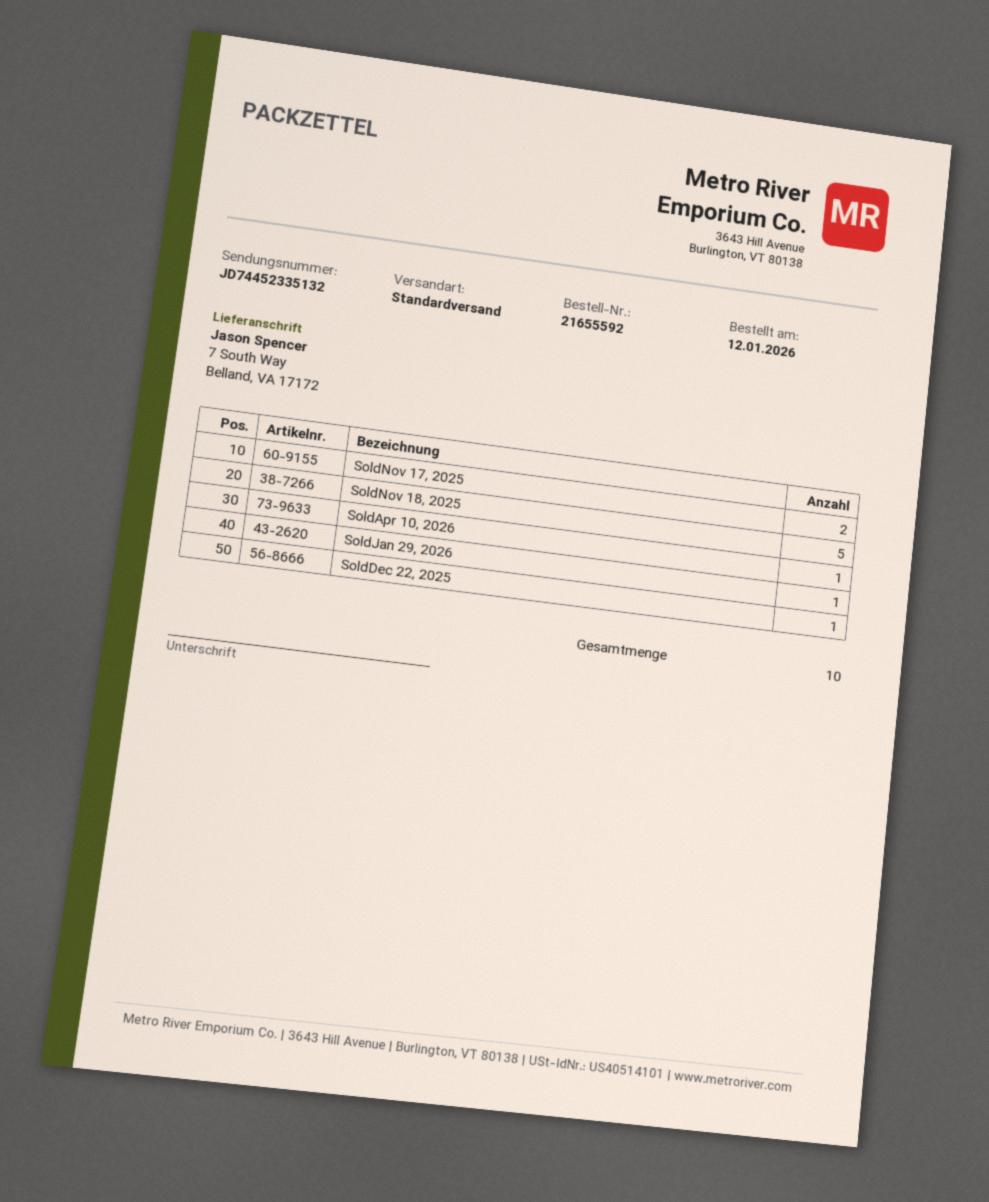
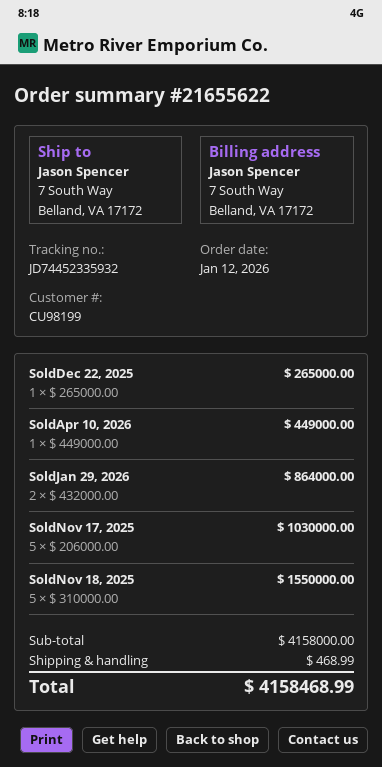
order number: 21655592 -> 21655622
tracking number: JD74452335132 -> JD74452335932
SoldNov 17, 2025: 2 -> 5
SoldJan 29, 2026: 1 -> 2

